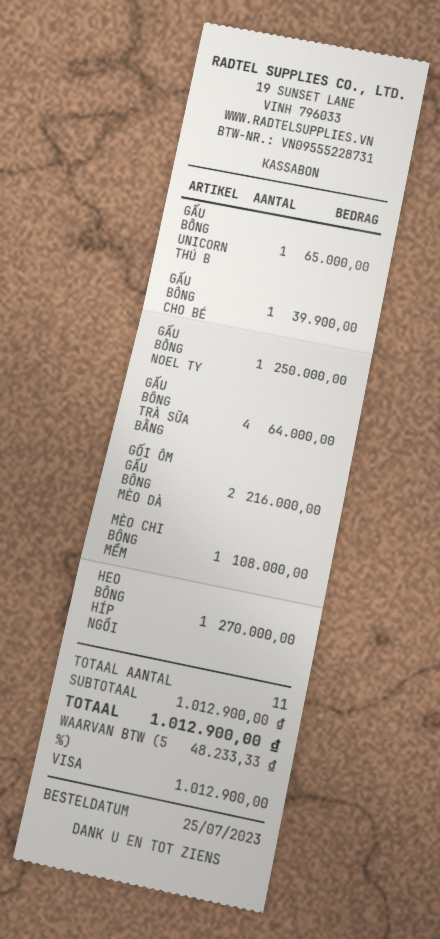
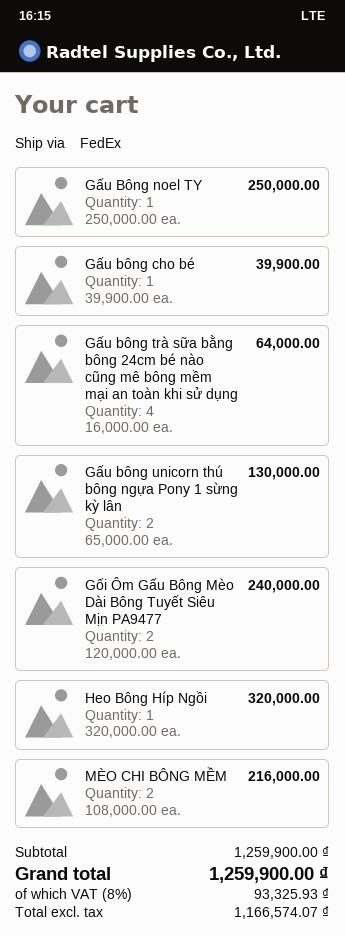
GẤU BÔNG UNICORN THÚ B: 1 for 65000.00 -> 2 for 130000.00
GỐI ÔM GẤU BÔNG MÈO DÀ: 2 for 216000.00 -> 2 for 240000.00
MÈO CHI BÔNG MỀM: 1 for 108000.00 -> 2 for 216000.00
HEO BÔNG HÍP NGỒI: 1 for 270000.00 -> 1 for 320000.00
subtotal: 1012900.00 -> 1259900.00
tax: 5% = 48233.33 -> 8% = 93325.93
total: 1012900.00 -> 1259900.00

